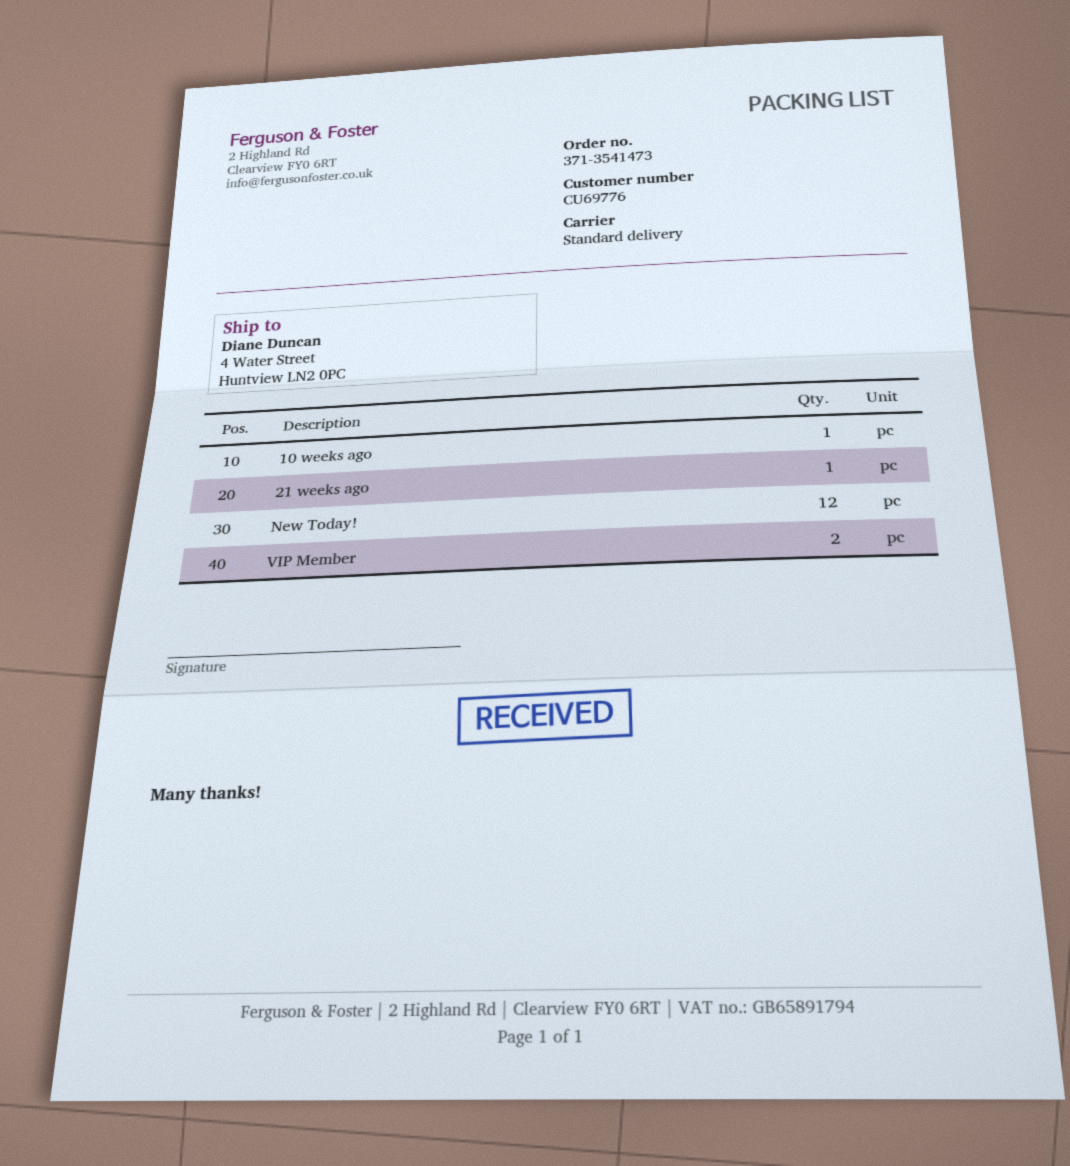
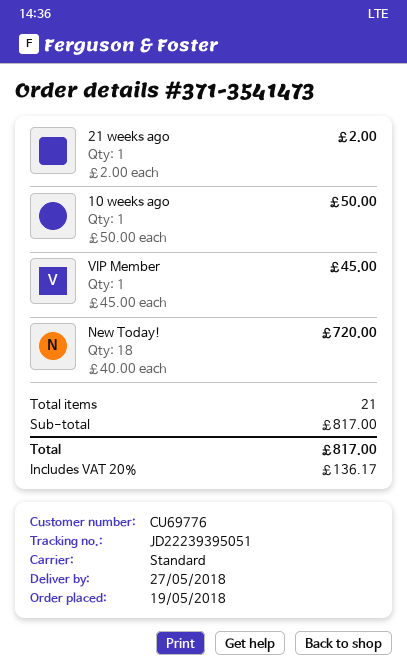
New Today!: 12 -> 18
VIP Member: 2 -> 1

